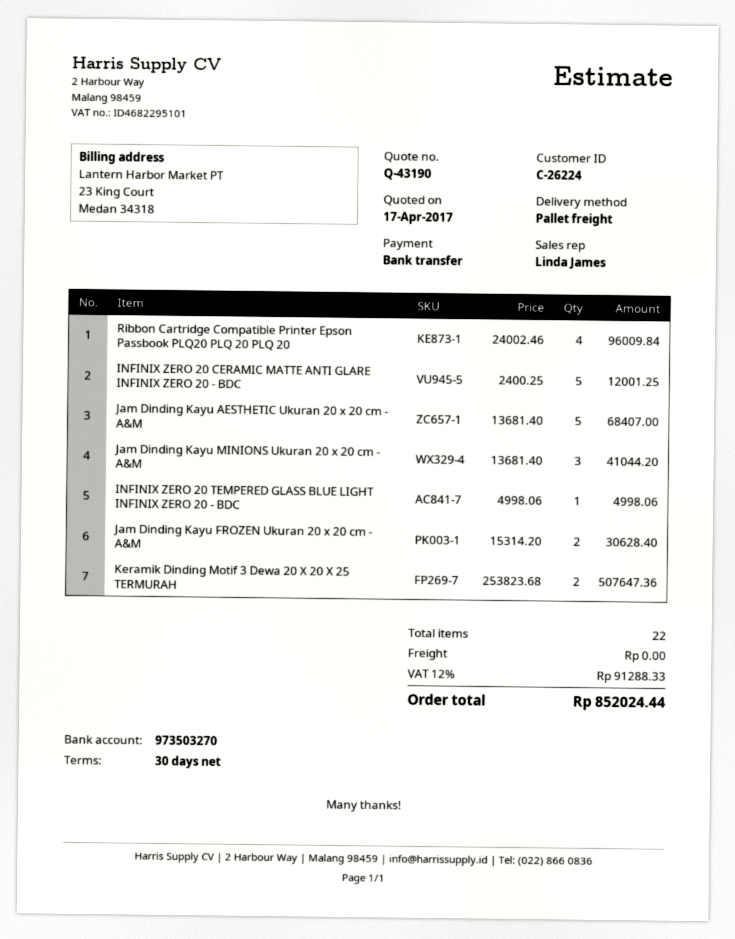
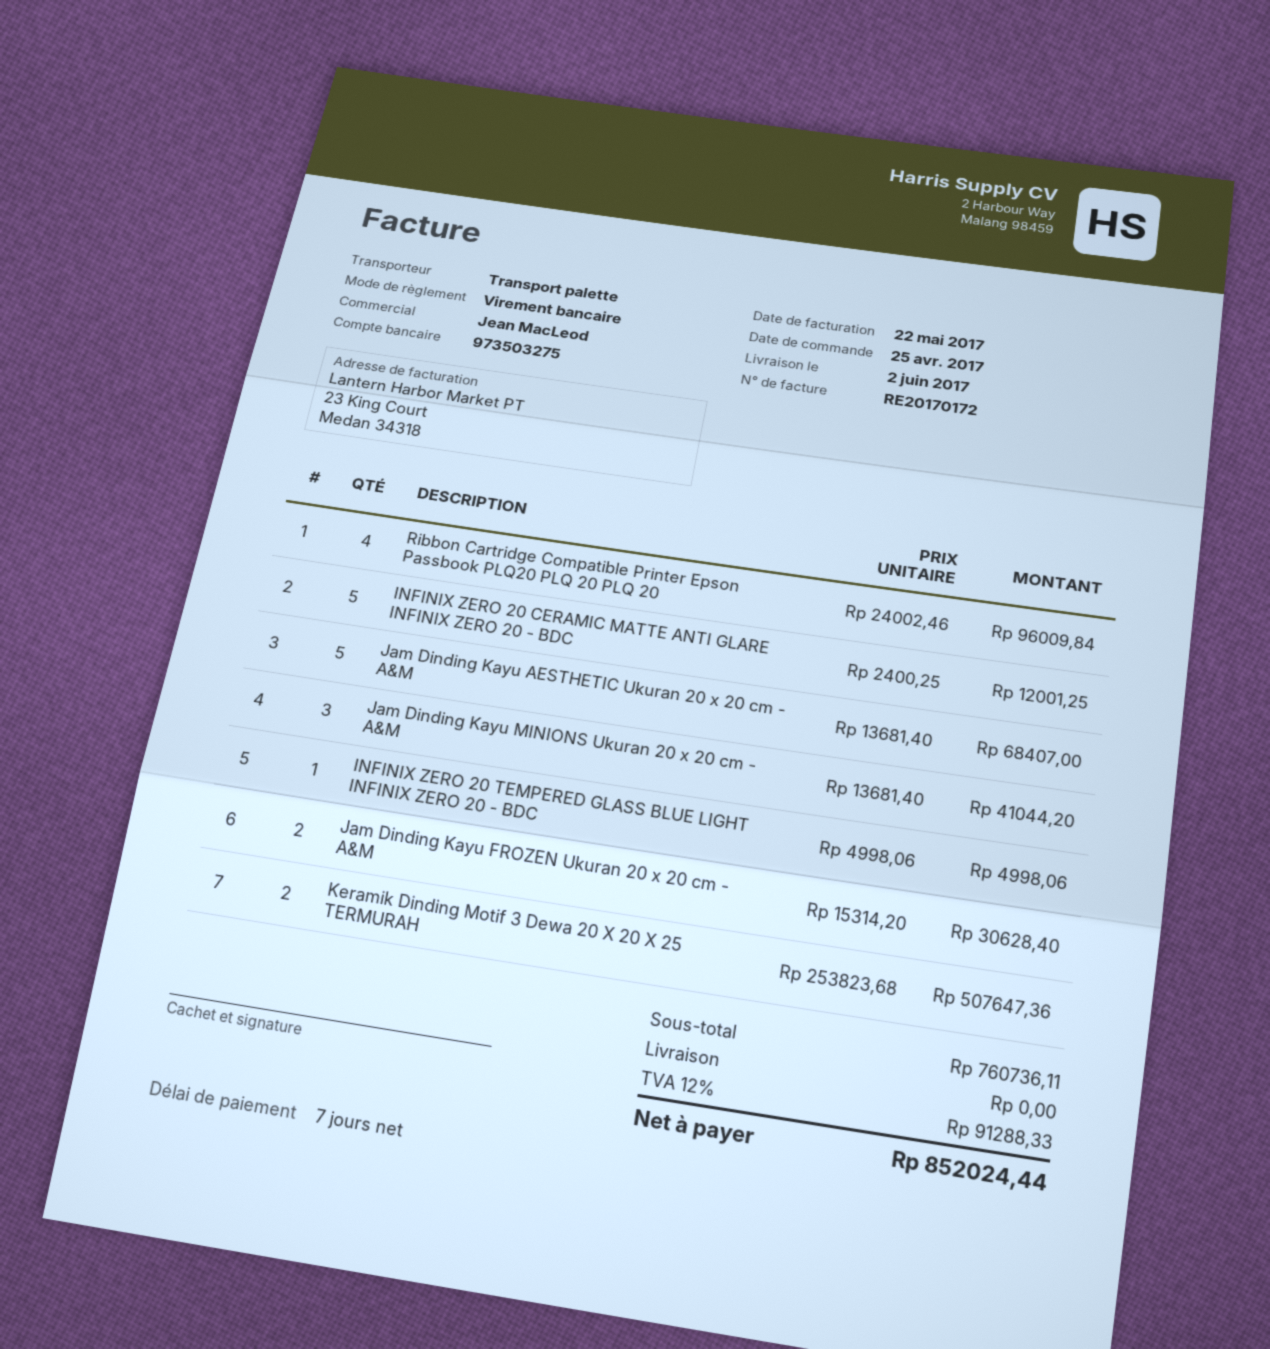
payment terms: 30 days -> 7 days
sales rep: Linda James -> Jean MacLeod
bank account: 973503270 -> 973503275

